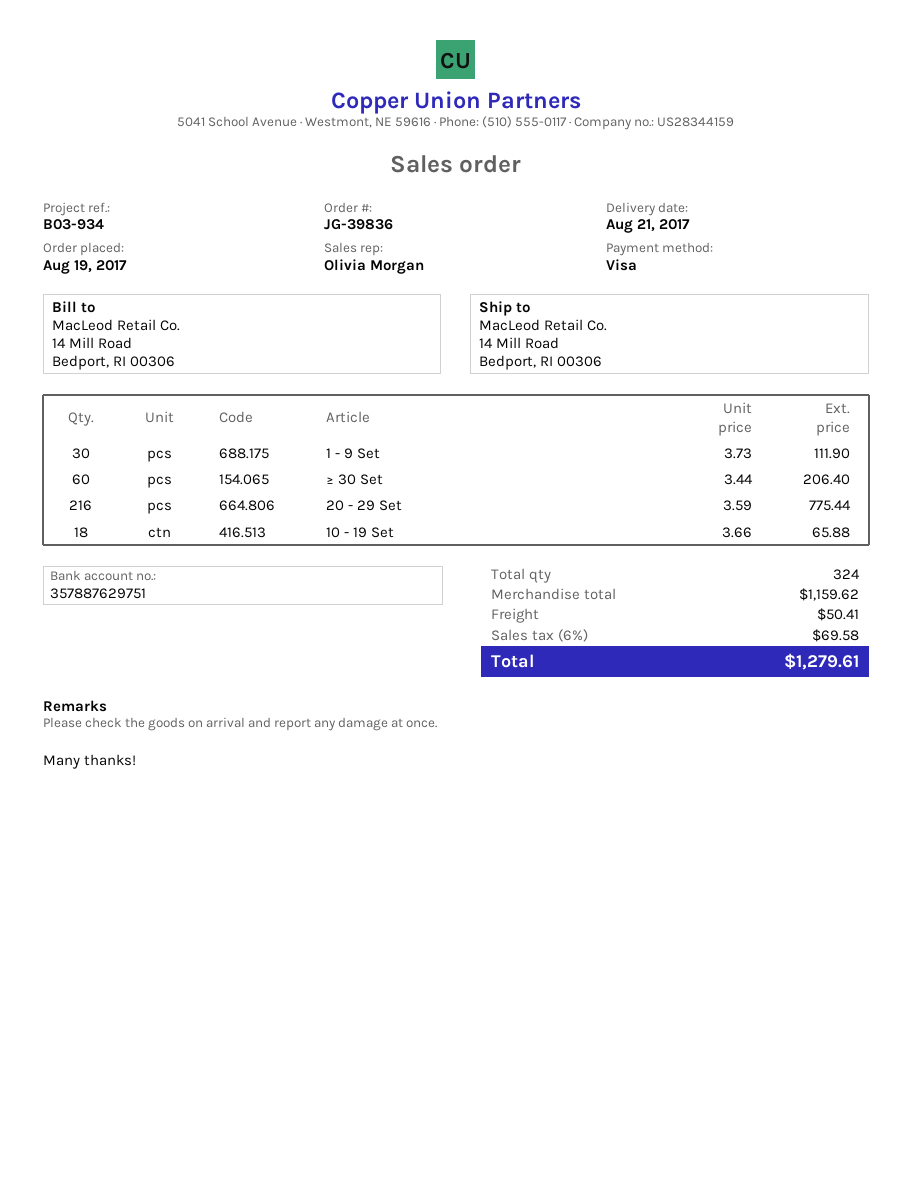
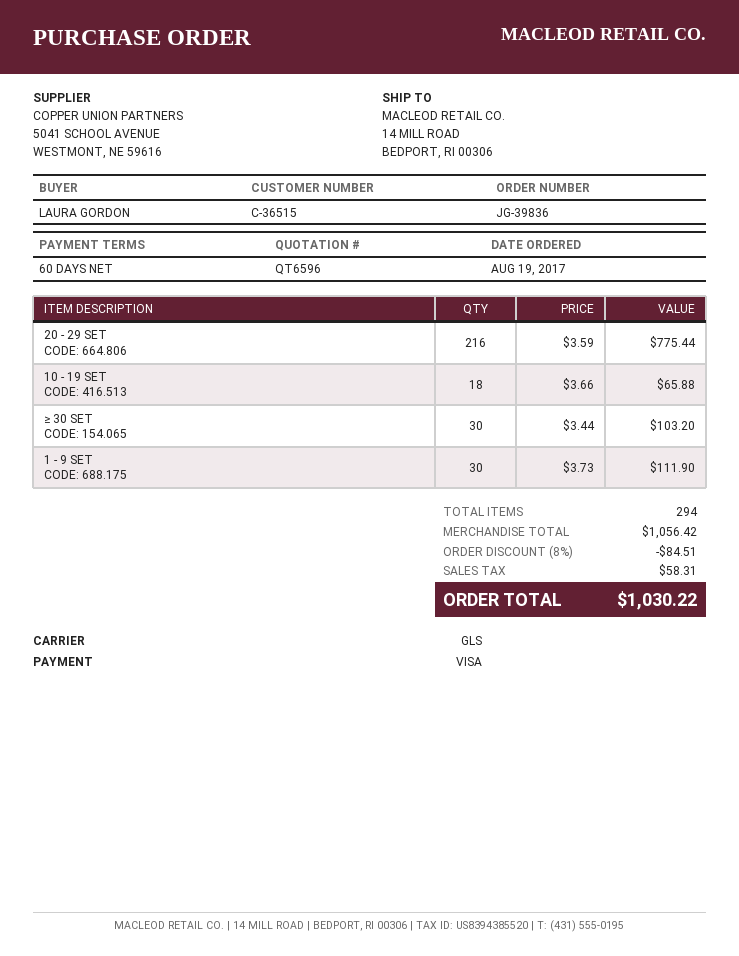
≥ 30 Set: 60 x 3.44 = 206.40 -> 30 x 3.44 = 103.20
total quantity: 324 -> 294
subtotal: 1159.62 -> 1056.42
discount: none -> 8% = 84.51
shipping: 50.41 -> none
tax: 69.58 -> 58.31
total: 1279.61 -> 1030.22

